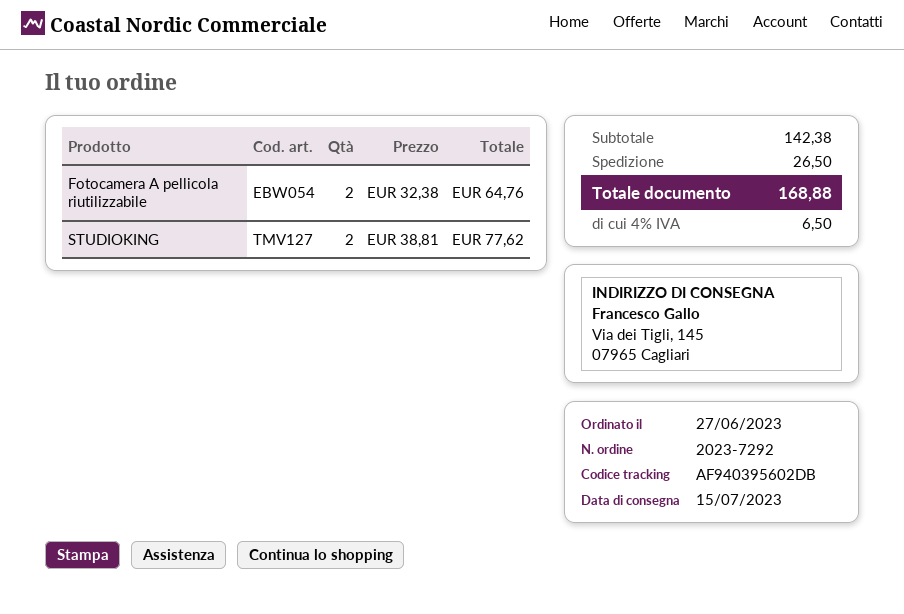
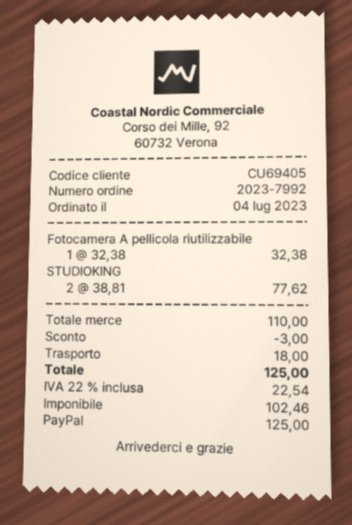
order number: 2023-7292 -> 2023-7992
order date: 2023-06-27 -> 2023-07-04
Fotocamera A pellicola riutilizzabile: 2 x 32.38 = 64.76 -> 1 x 32.38 = 32.38
subtotal: 142.38 -> 110.00
discount: none -> 3.00
shipping: 26.50 -> 18.00
tax: 4% = 6.50 -> 22% = 22.54
total: 168.88 -> 125.00

